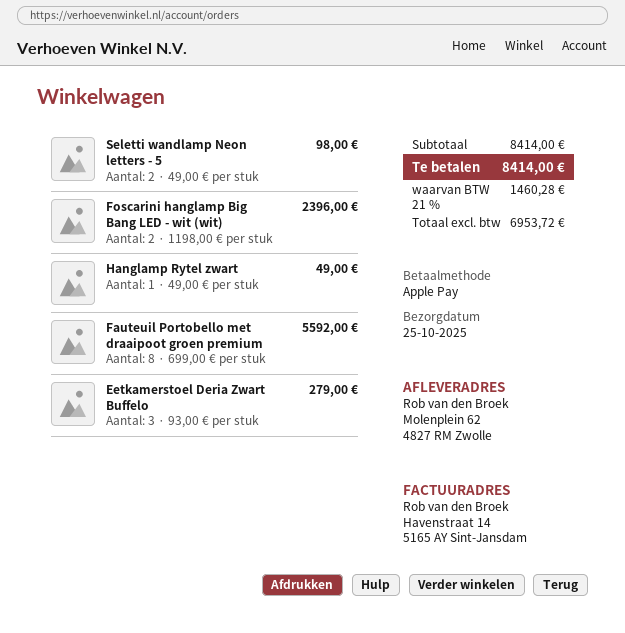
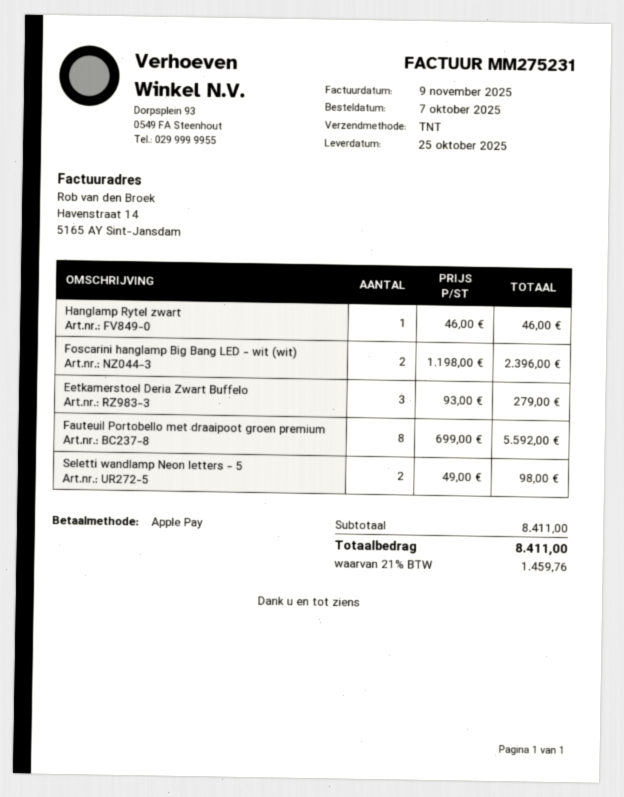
Hanglamp Rytel zwart: 1 x 49.00 = 49.00 -> 1 x 46.00 = 46.00
subtotal: 8414.00 -> 8411.00
tax: 21% = 1460.28 -> 21% = 1459.76
total: 8414.00 -> 8411.00

